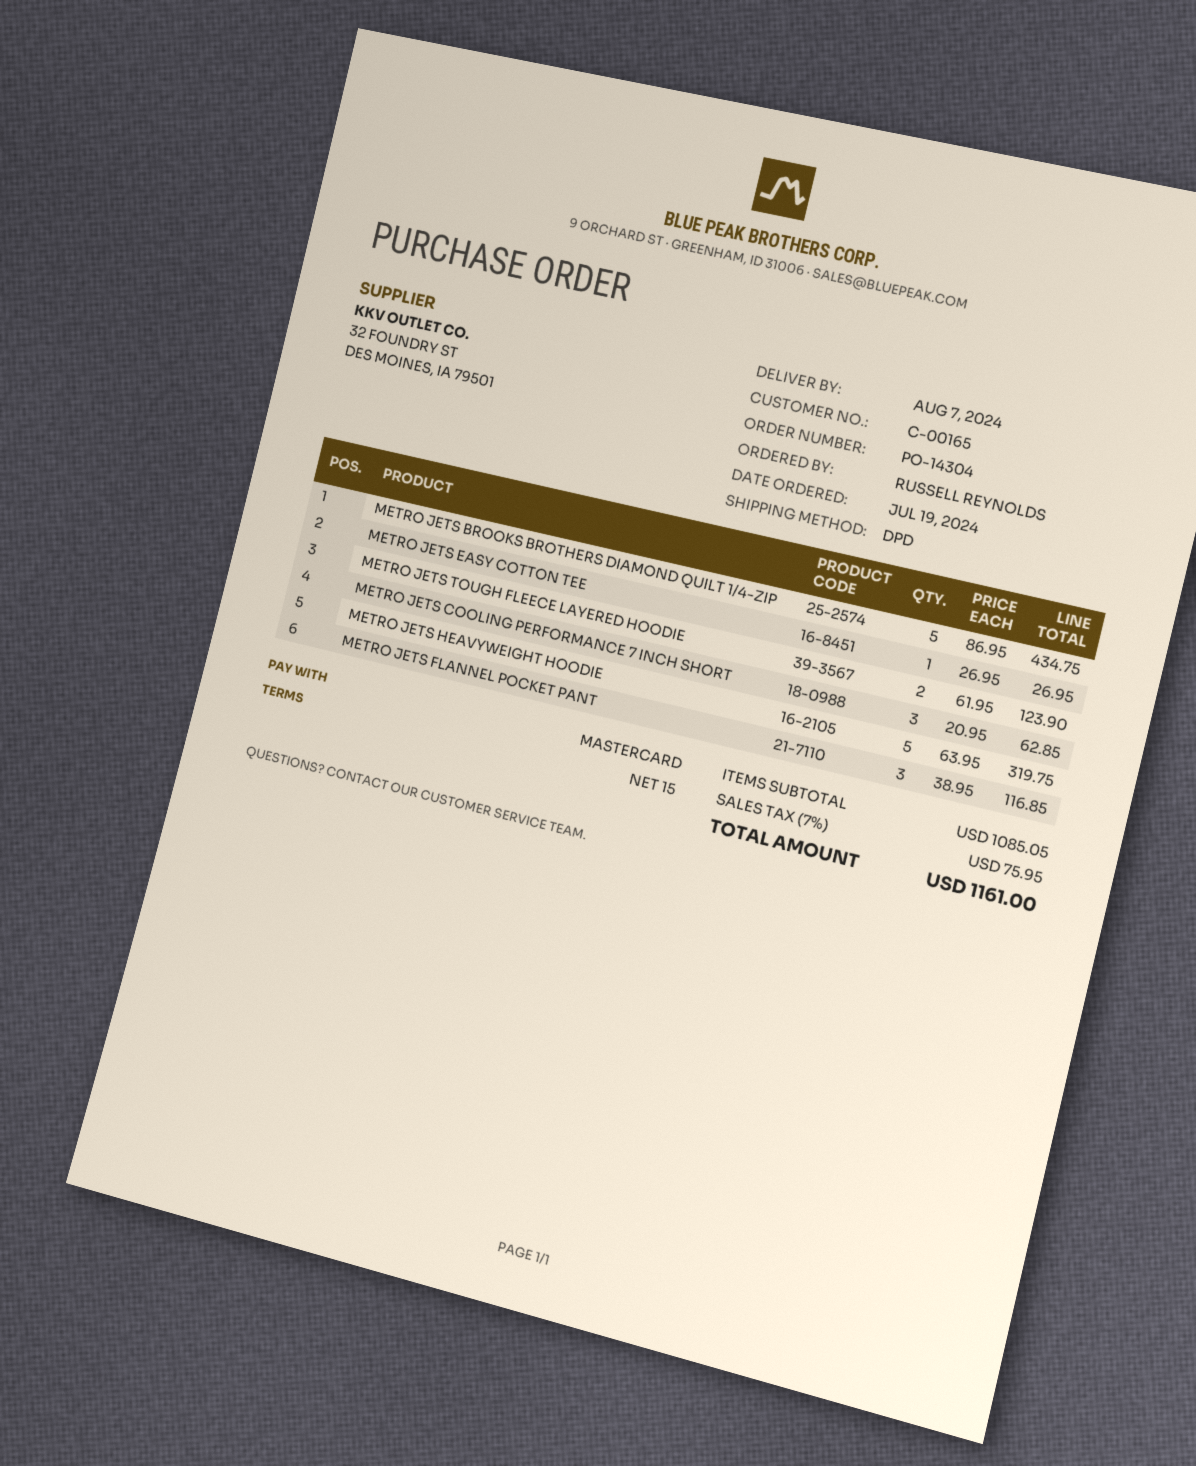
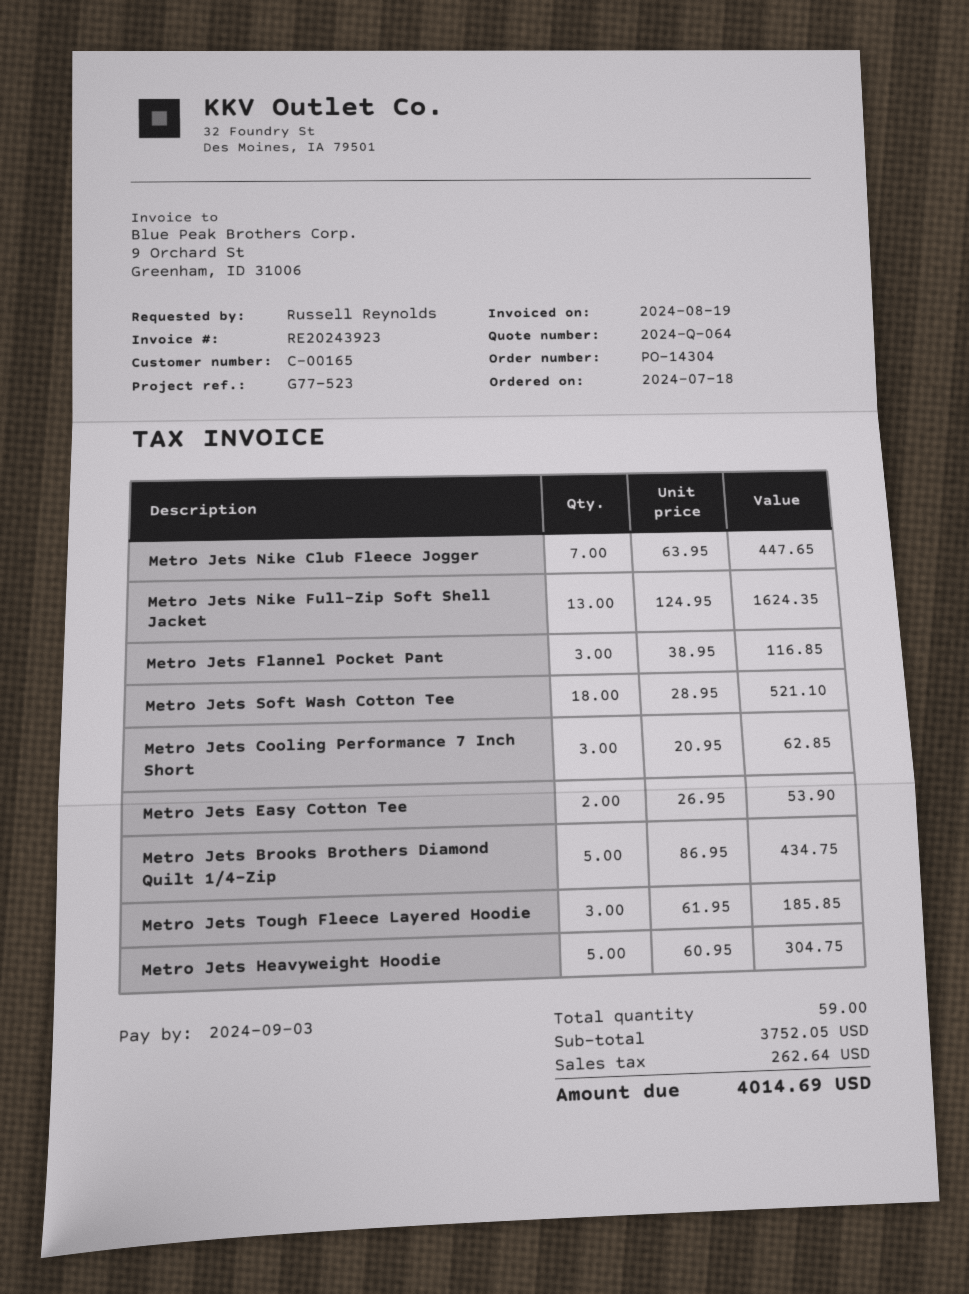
order date: 2024-07-19 -> 2024-07-18
METRO JETS EASY COTTON TEE: 1 x 26.95 = 26.95 -> 2 x 26.95 = 53.90
METRO JETS TOUGH FLEECE LAYERED HOODIE: 2 x 61.95 = 123.90 -> 3 x 61.95 = 185.85
METRO JETS HEAVYWEIGHT HOODIE: 5 x 63.95 = 319.75 -> 5 x 60.95 = 304.75
Metro Jets Nike Club Fleece Jogger: none -> 7 x 63.95 = 447.65
Metro Jets Nike Full-Zip Soft Shell Jacket: none -> 13 x 124.95 = 1624.35
Metro Jets Soft Wash Cotton Tee: none -> 18 x 28.95 = 521.10
subtotal: 1085.05 -> 3752.05
tax: 75.95 -> 262.64
total: 1161.00 -> 4014.69

